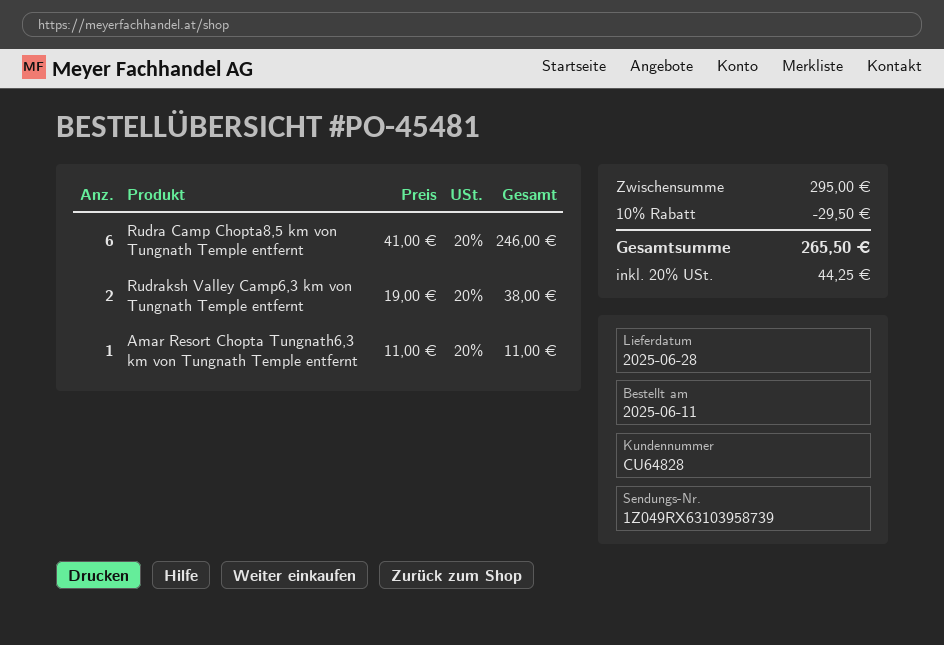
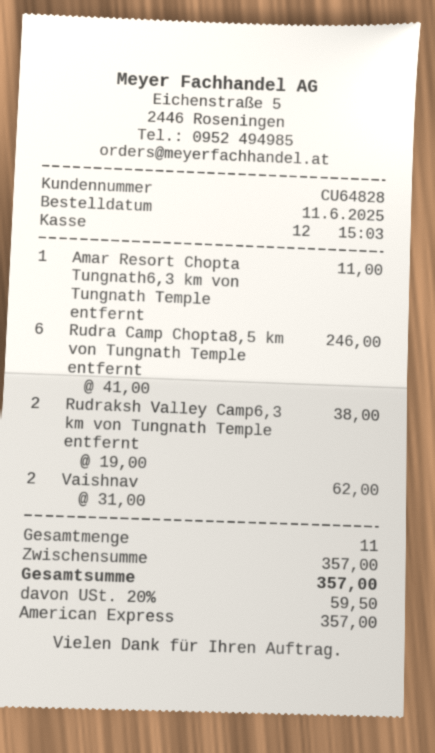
Vaishnav: none -> 2 x 31.00 = 62.00
subtotal: 295.00 -> 357.00
discount: 10% = 29.50 -> none
tax: 20% = 44.25 -> 20% = 59.50
total: 265.50 -> 357.00

